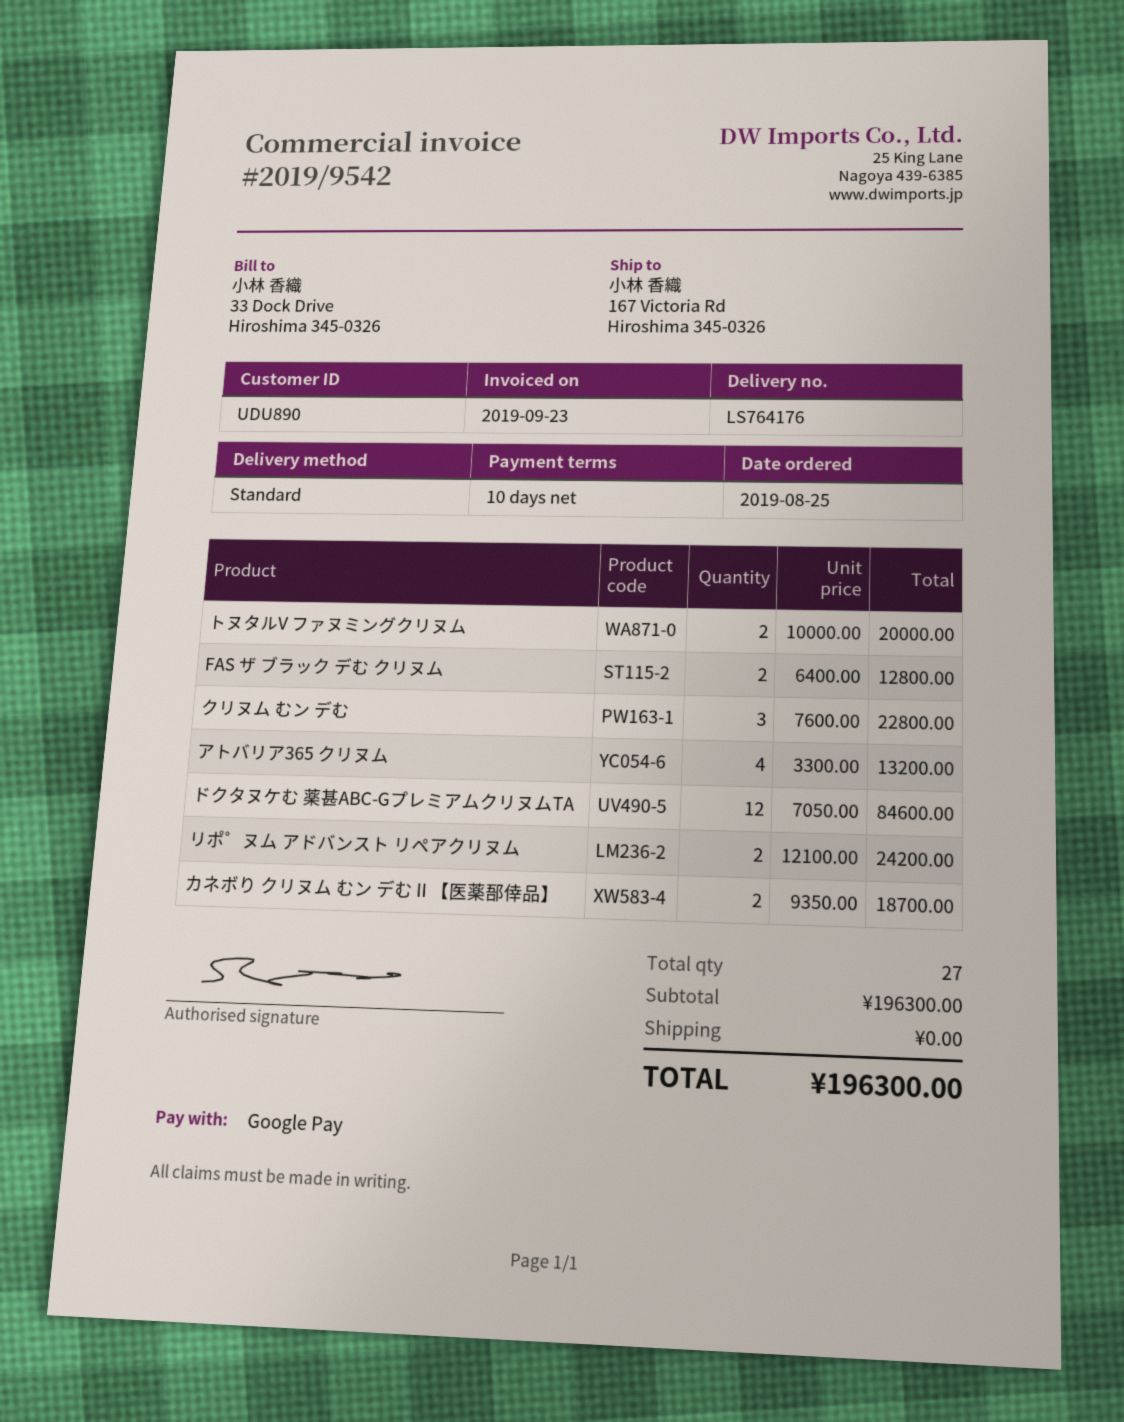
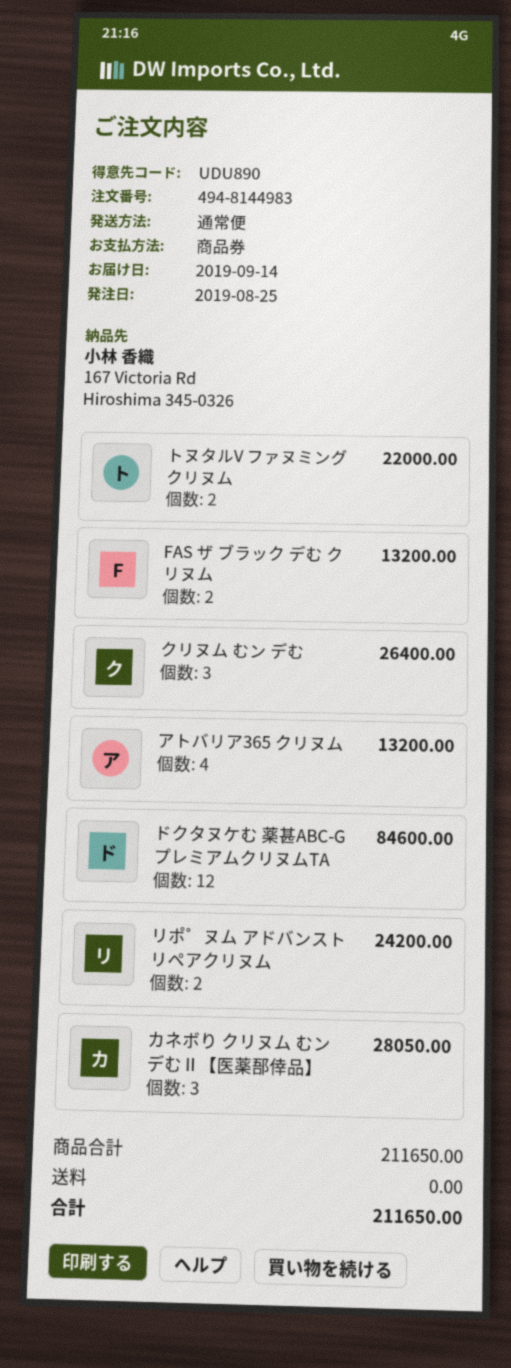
payment method: Google Pay -> gift card
トヌタルV ファヌミングクリヌム: 2 for 20000.00 -> 2 for 22000.00
FAS ザ ブラック デむ クリヌム: 2 for 12800.00 -> 2 for 13200.00
クリヌム むン デむ: 3 for 22800.00 -> 3 for 26400.00
カネボり クリヌム むン デむⅡ【医薬郚倖品】: 2 for 18700.00 -> 3 for 28050.00
subtotal: 196300.00 -> 211650.00
total: 196300.00 -> 211650.00

